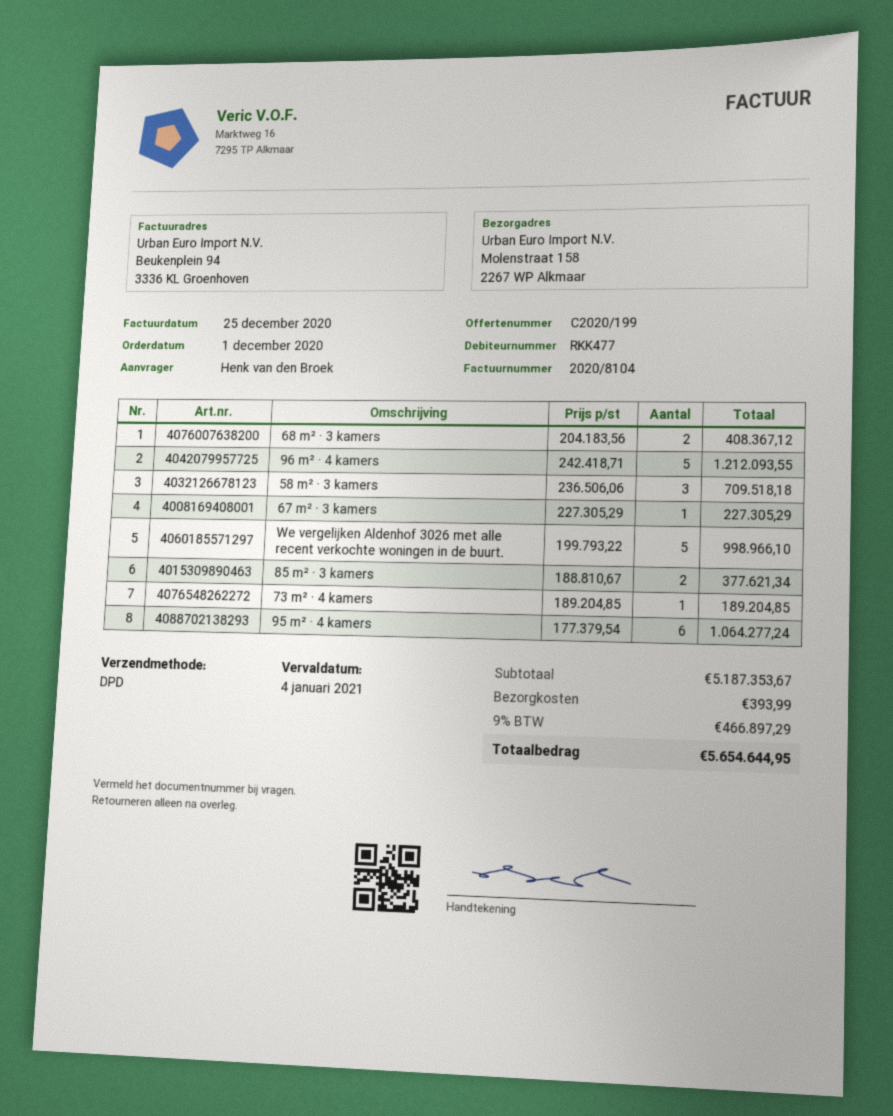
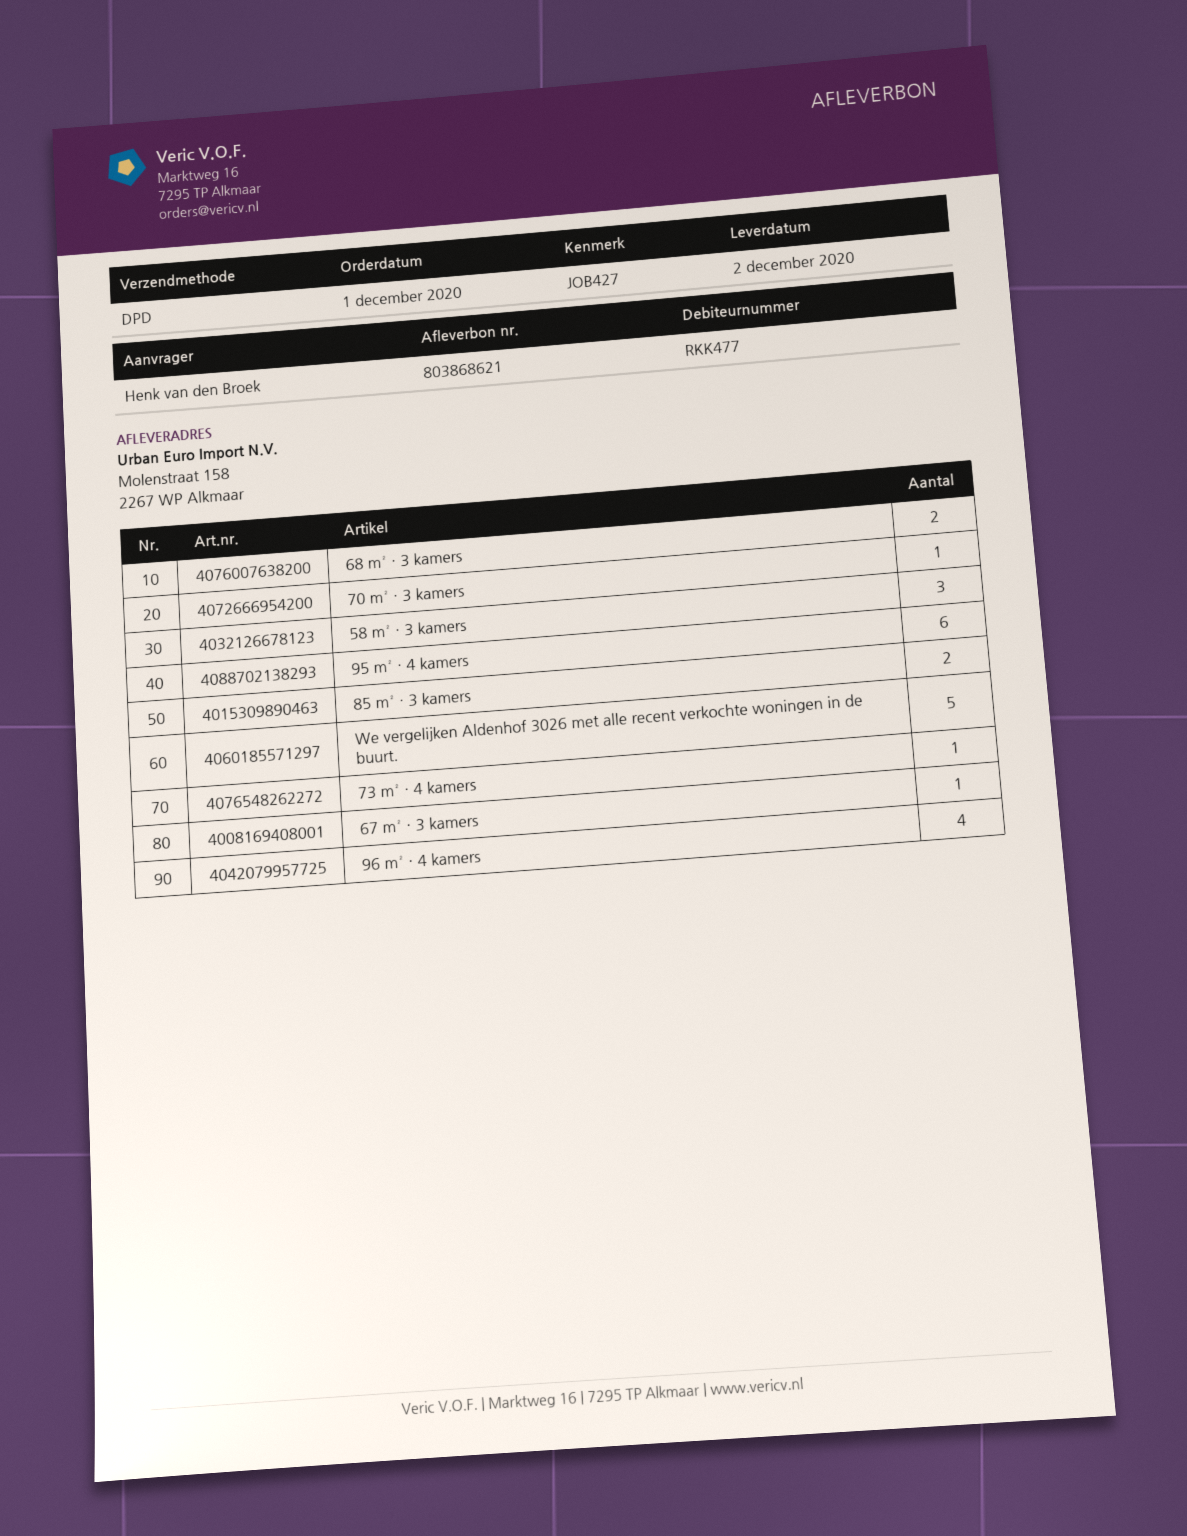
96 m² · 4 kamers: 5 -> 4
70 m² · 3 kamers: none -> 1

